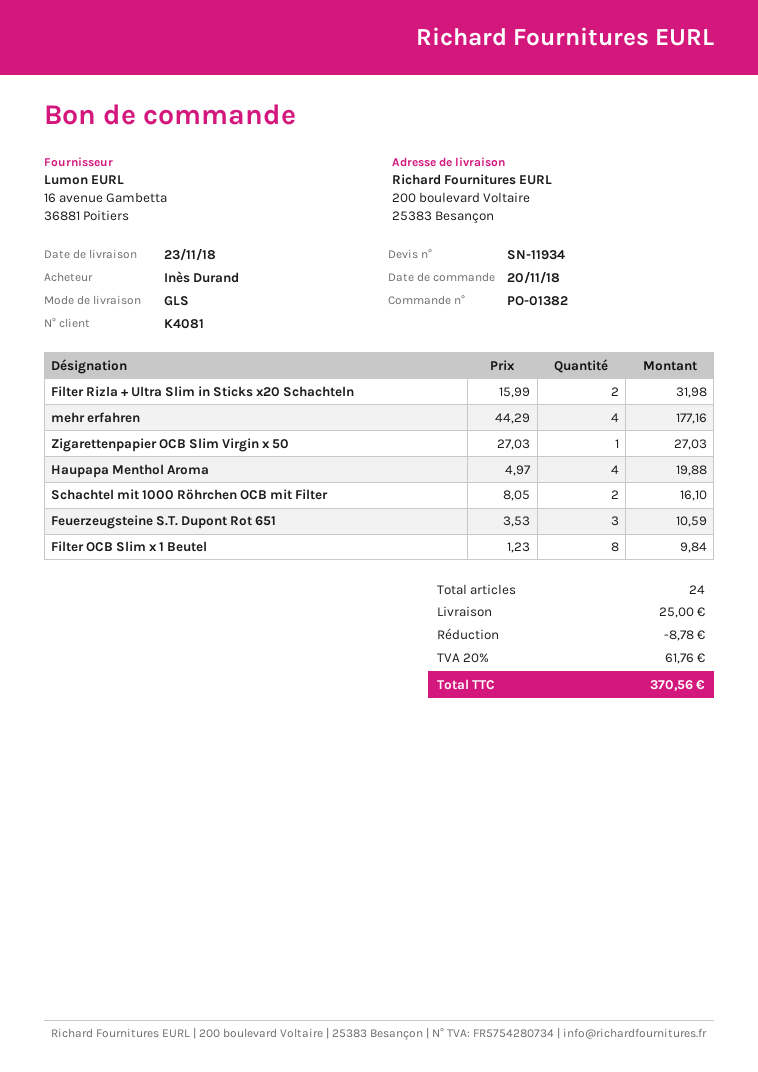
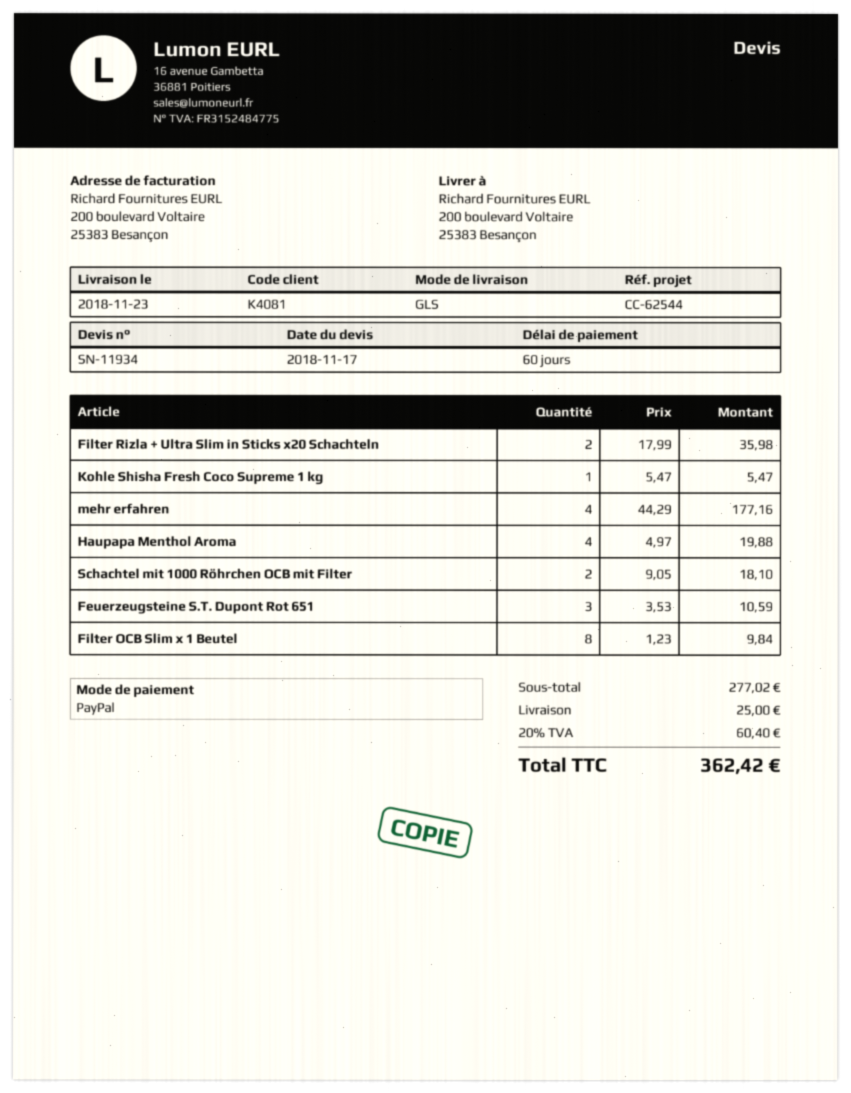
Filter Rizla + Ultra Slim in Sticks x20 Schachteln: 2 x 15.99 = 31.98 -> 2 x 17.99 = 35.98
Zigarettenpapier OCB Slim Virgin x 50: 1 x 27.03 = 27.03 -> none
Schachtel mit 1000 Röhrchen OCB mit Filter: 2 x 8.05 = 16.10 -> 2 x 9.05 = 18.10
Kohle Shisha Fresh Coco Supreme 1 kg: none -> 1 x 5.47 = 5.47
discount: 8.78 -> none
tax: 20% = 61.76 -> 20% = 60.40
total: 370.56 -> 362.42

